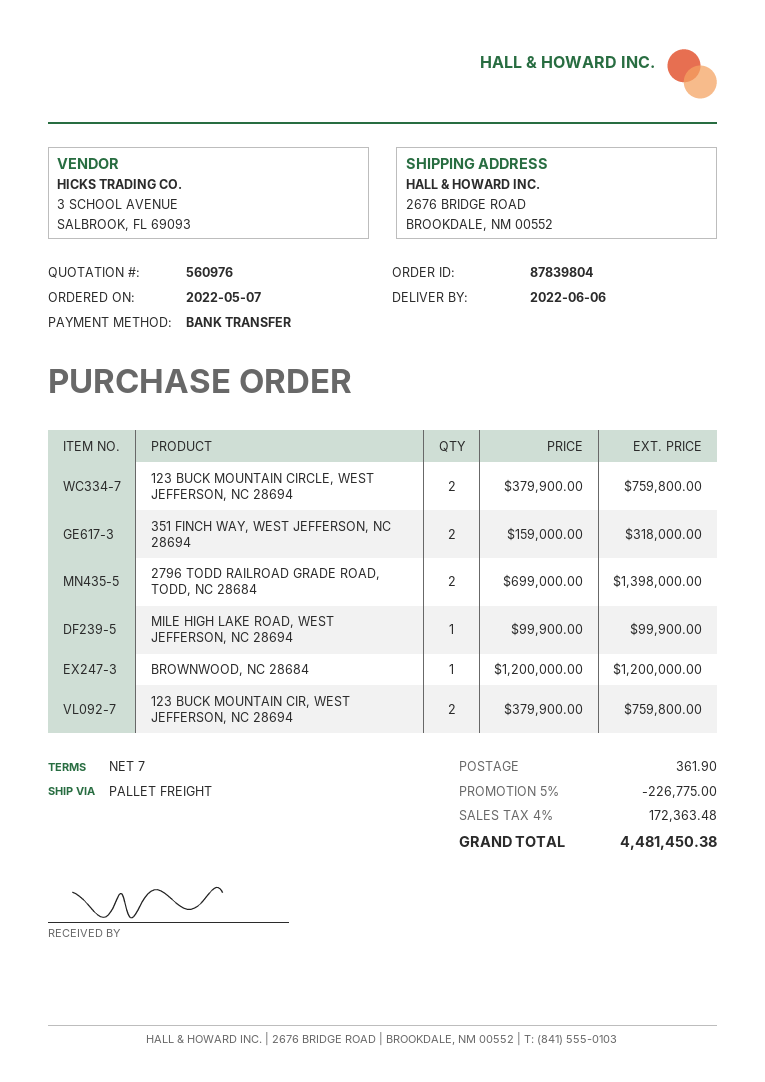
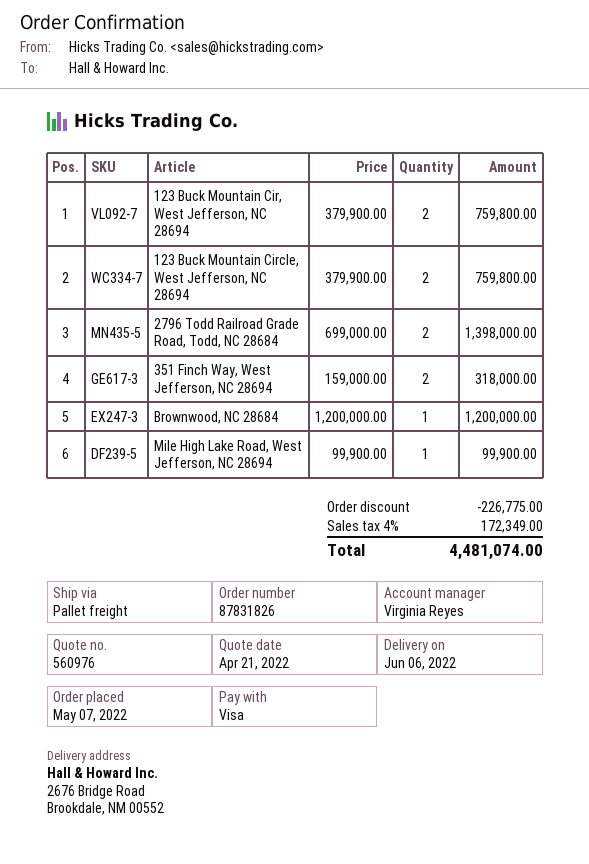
order number: 87839804 -> 87831826
payment method: bank transfer -> Visa
shipping: 361.90 -> none
tax: 4% = 172363.48 -> 4% = 172349.00
total: 4481450.38 -> 4481074.00

